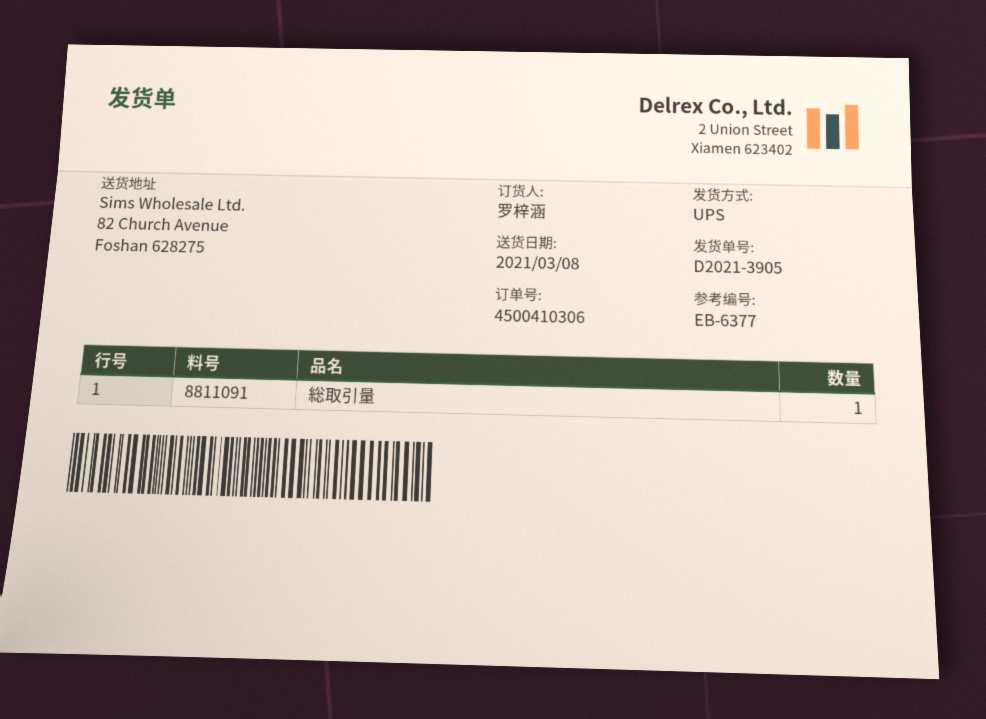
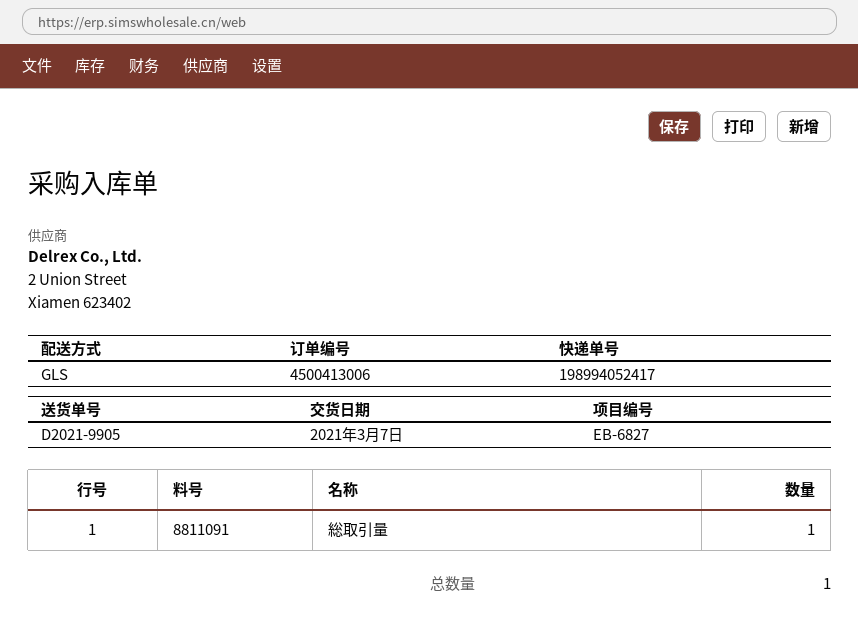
order number: 4500410306 -> 4500413006
delivery note number: D2021-3905 -> D2021-9905
delivery date: 2021-03-08 -> 2021-03-07
reference: EB-6377 -> EB-6827
shipping method: UPS -> GLS

